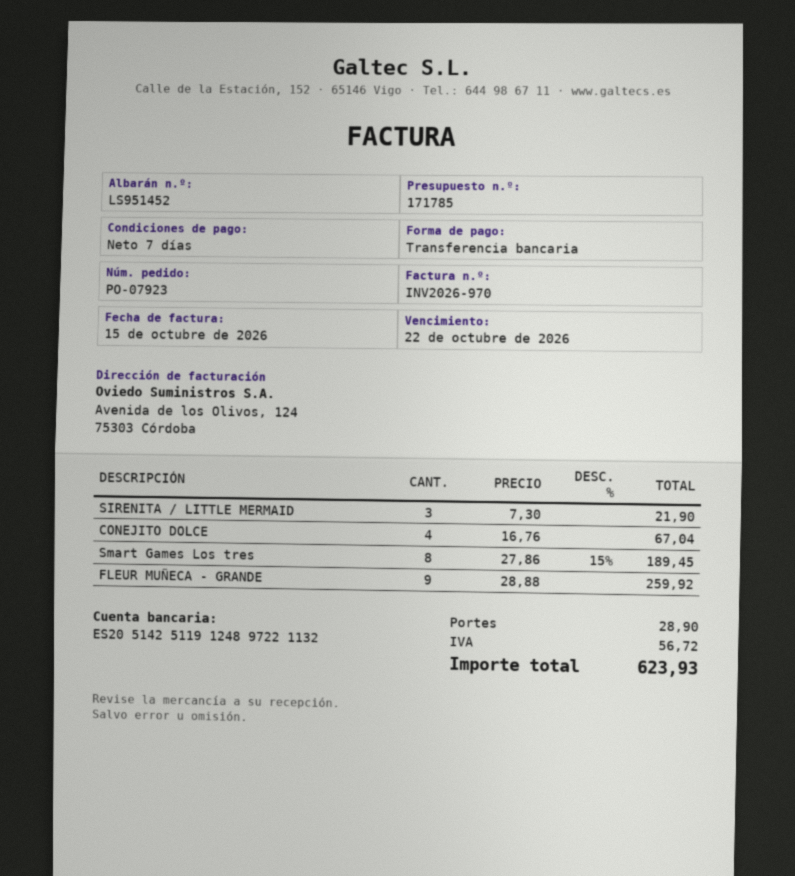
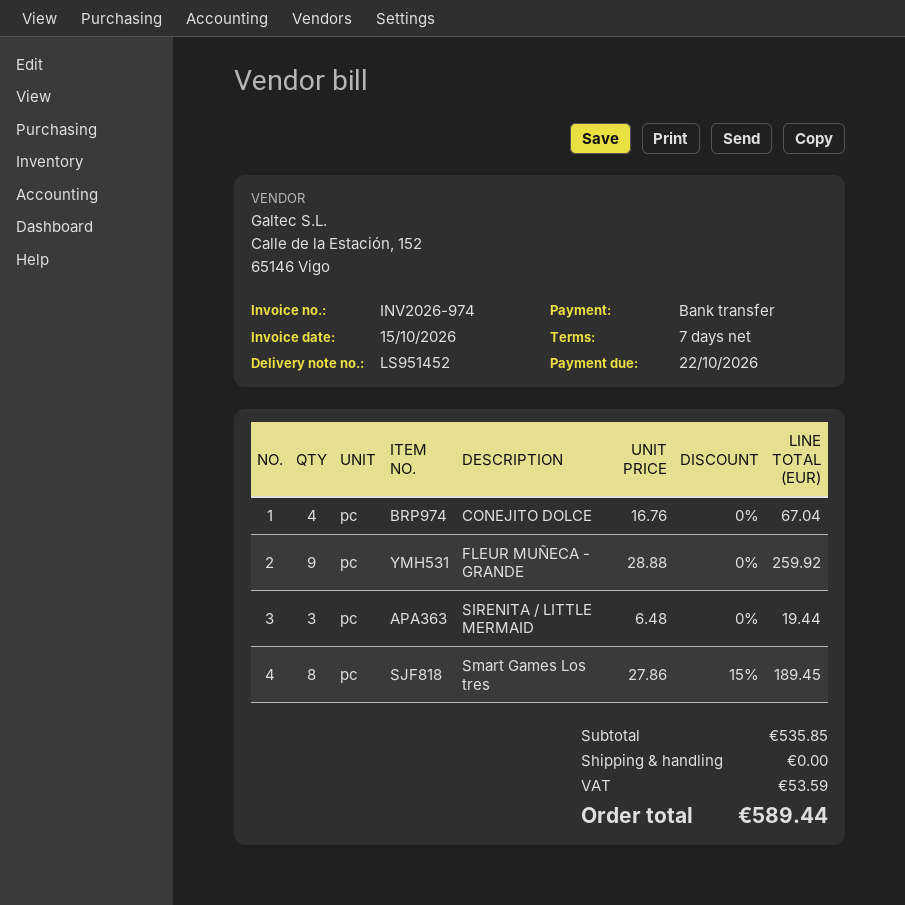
invoice number: INV2026-970 -> INV2026-974
SIRENITA / LITTLE MERMAID: 3 x 7.30 = 21.90 -> 3 x 6.48 = 19.44
shipping: 28.90 -> 0.00
tax: 56.72 -> 53.59
total: 623.93 -> 589.44

